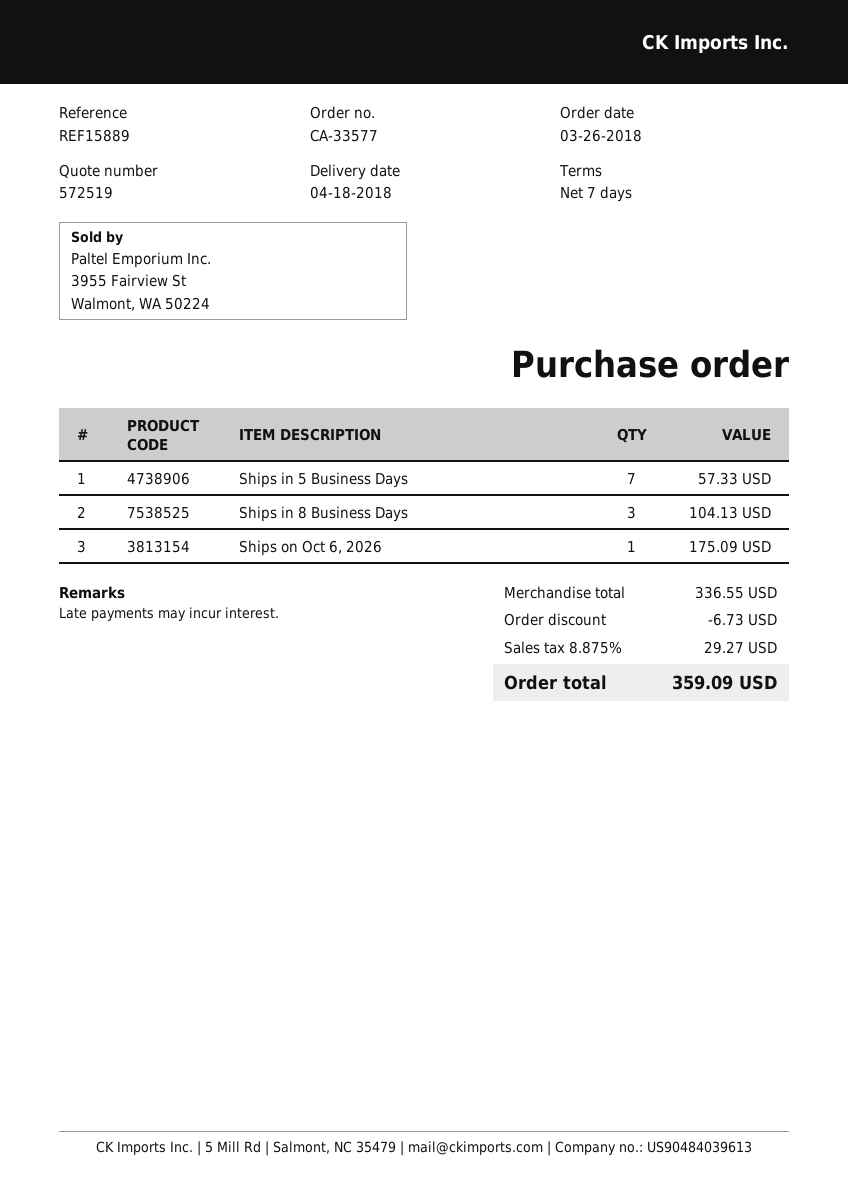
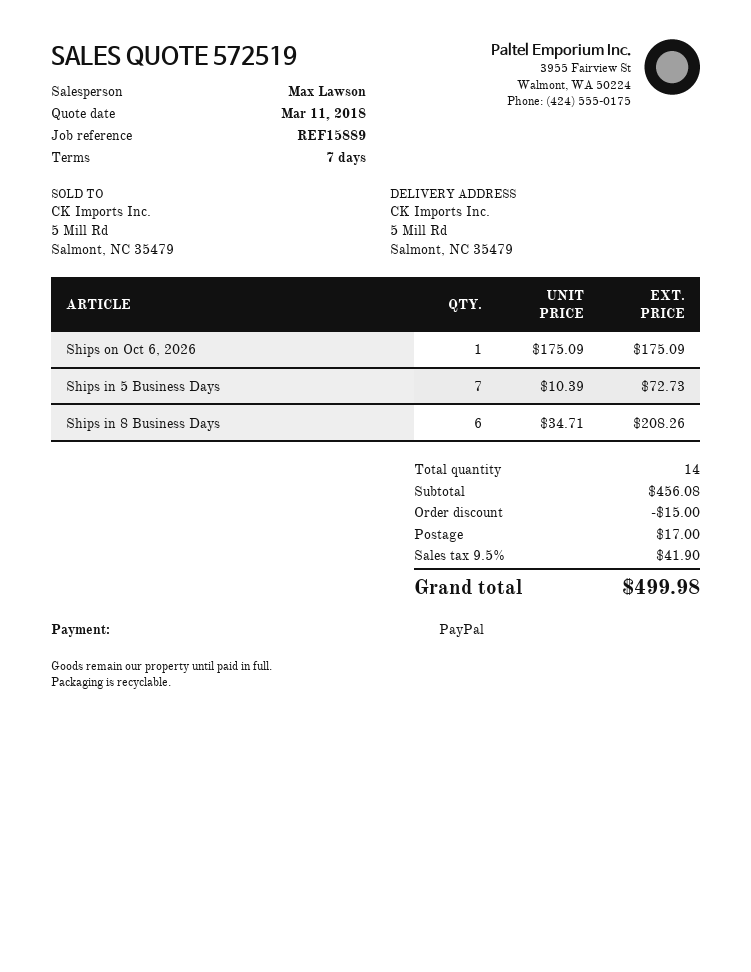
Ships in 5 Business Days: 7 for 57.33 -> 7 for 72.73
Ships in 8 Business Days: 3 for 104.13 -> 6 for 208.26
subtotal: 336.55 -> 456.08
discount: 6.73 -> 15.00
shipping: none -> 17.00
tax: 8.875% = 29.27 -> 9.5% = 41.90
total: 359.09 -> 499.98

